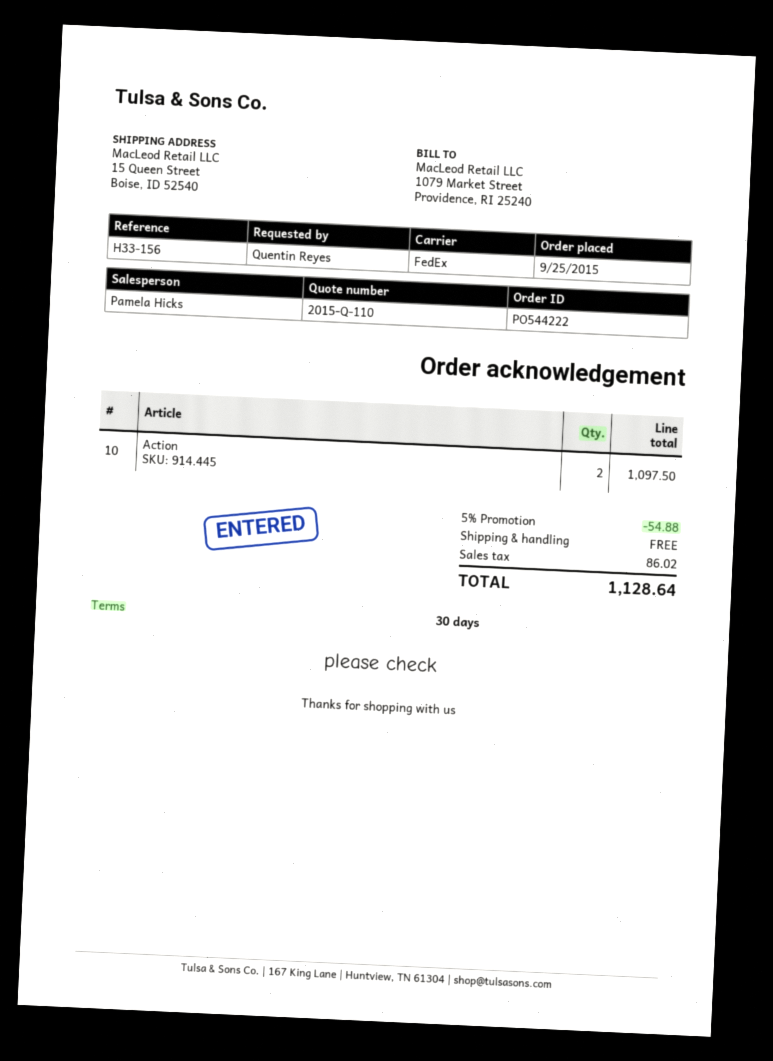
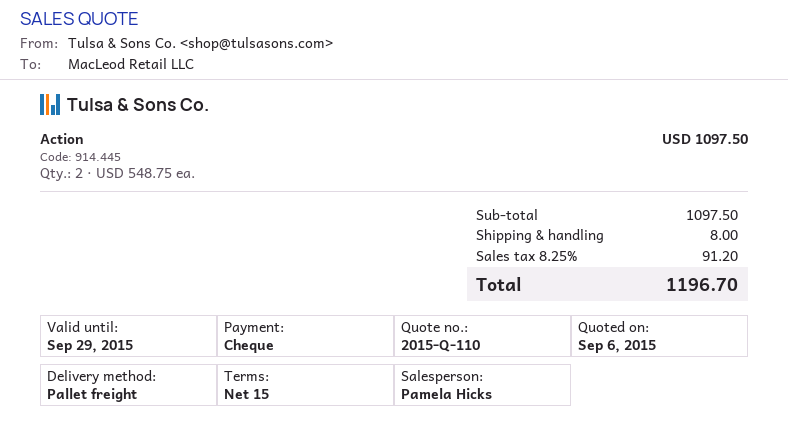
payment terms: 30 days -> 15 days
shipping method: FedEx -> pallet freight
discount: 5% = 54.88 -> none
shipping: 0.00 -> 8.00
tax: 86.02 -> 91.20
total: 1128.64 -> 1196.70

